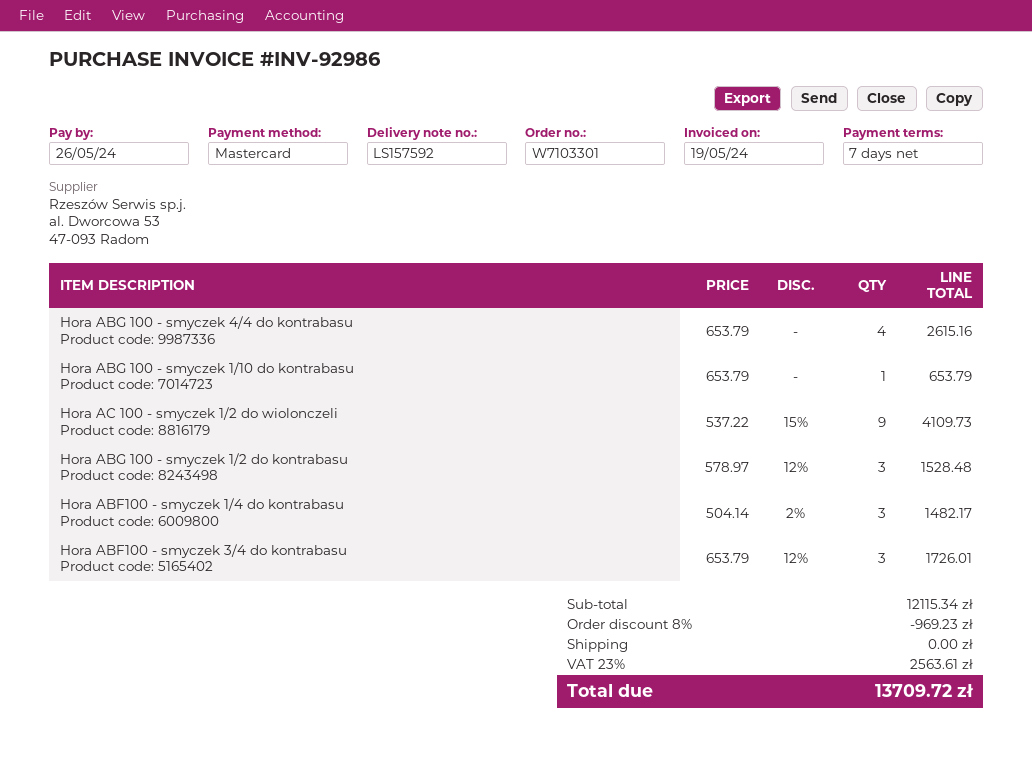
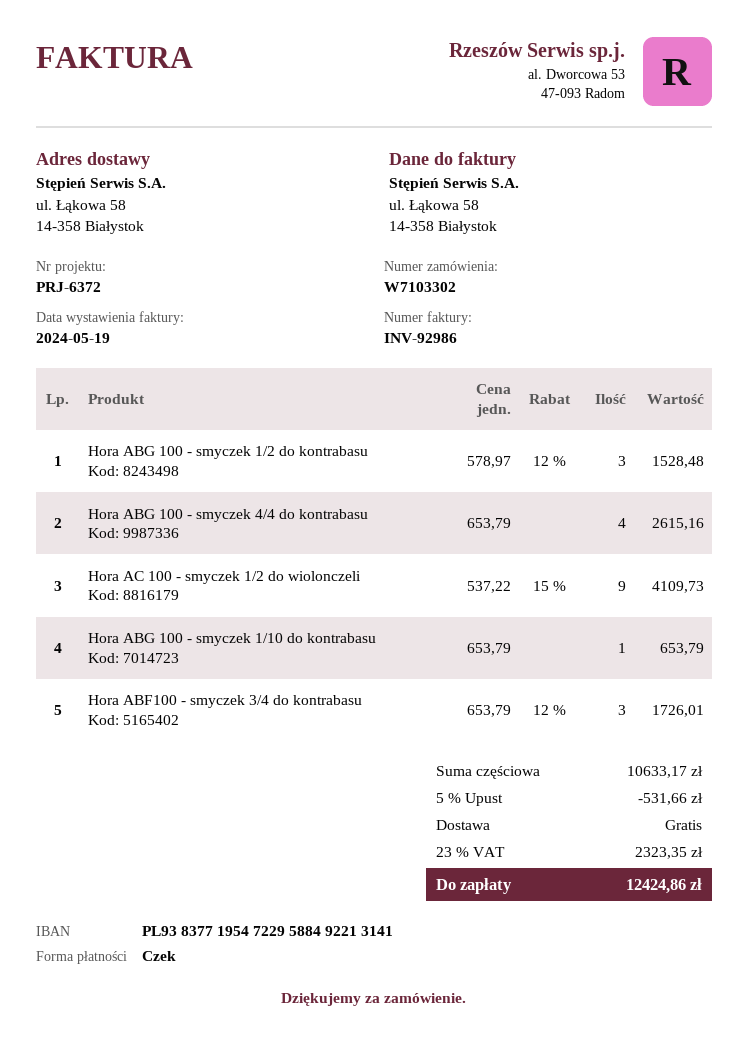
order number: W7103301 -> W7103302
payment method: Mastercard -> cheque
Hora ABF100 - smyczek 1/4 do kontrabasu: 3 x 504.14 - 2% = 1482.17 -> none
subtotal: 12115.34 -> 10633.17
discount: 8% = 969.23 -> 5% = 531.66
tax: 23% = 2563.61 -> 23% = 2323.35
total: 13709.72 -> 12424.86

